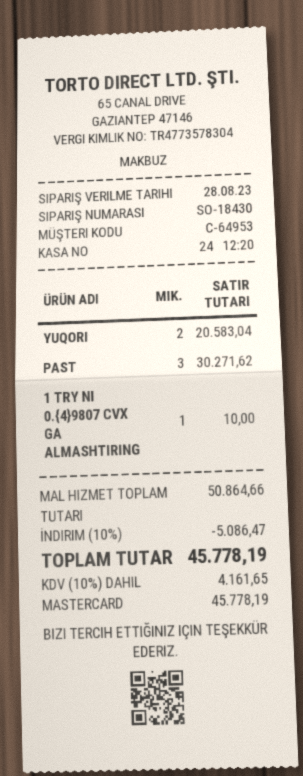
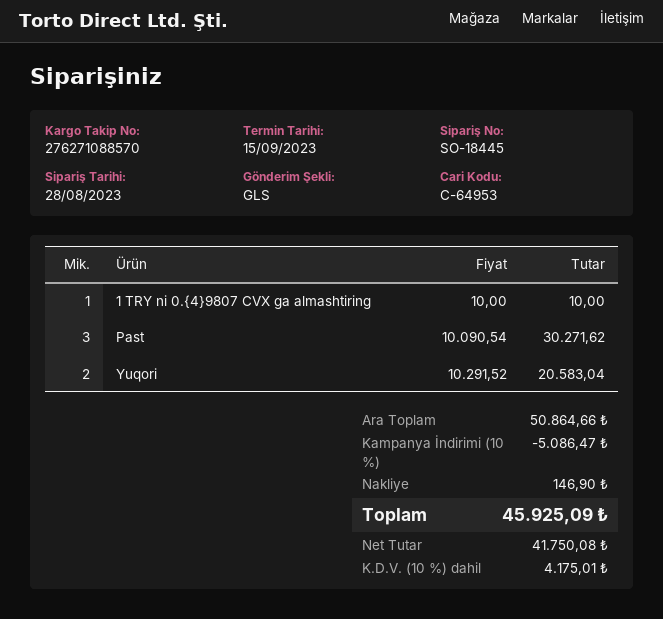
order number: SO-18430 -> SO-18445
shipping: none -> 146.90
tax: 10% = 4161.65 -> 10% = 4175.01
total: 45778.19 -> 45925.09

